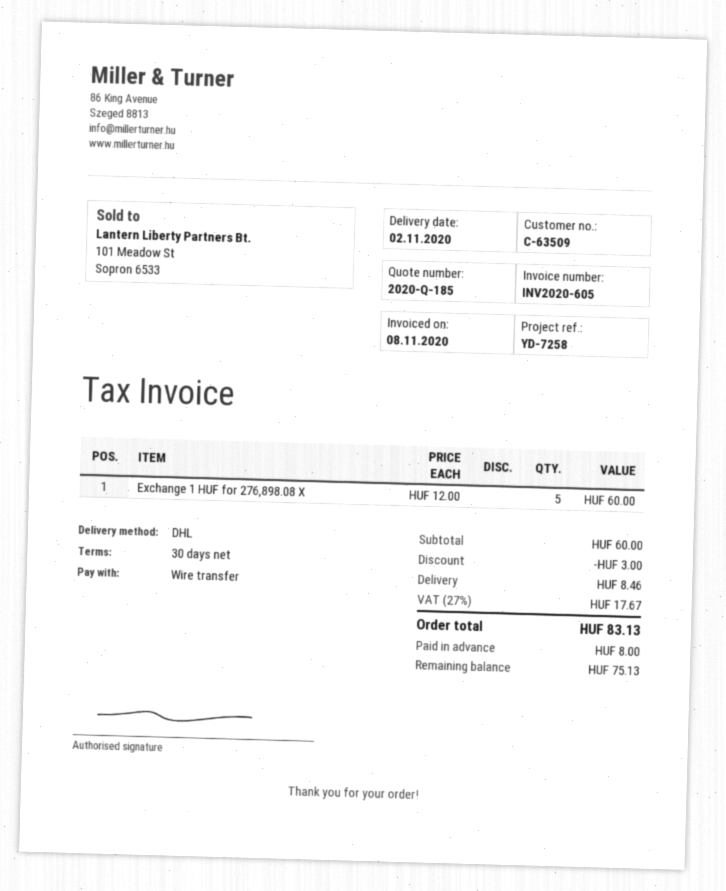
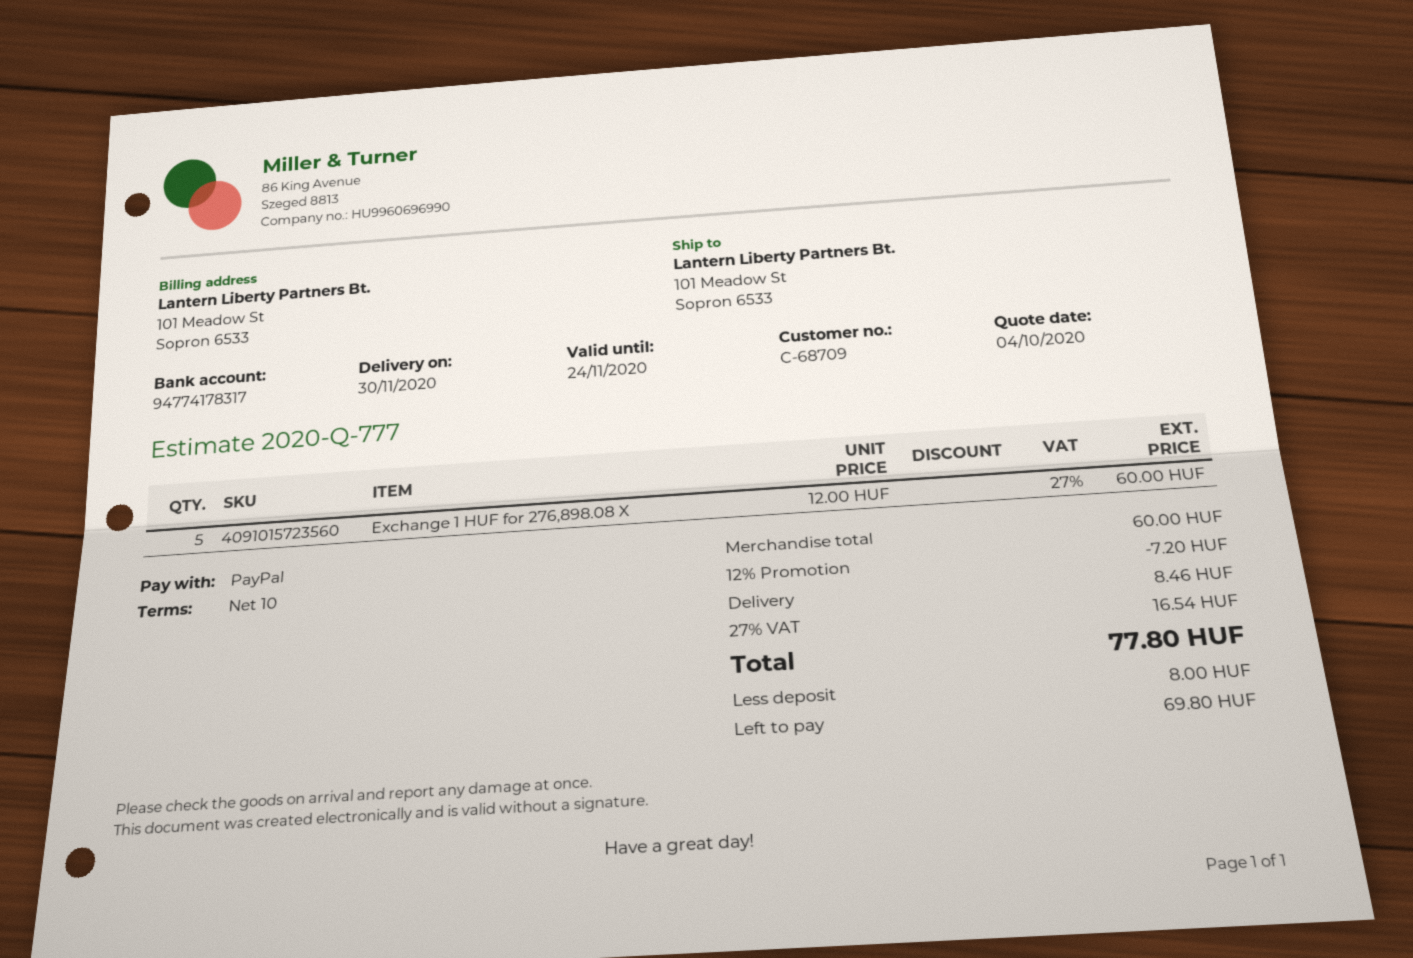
quote number: 2020-Q-185 -> 2020-Q-777
delivery date: 2020-11-02 -> 2020-11-30
payment terms: 30 days -> 10 days
customer number: C-63509 -> C-68709
payment method: bank transfer -> PayPal
discount: 3.00 -> 7.20
tax: 27% = 17.67 -> 27% = 16.54
total: 83.13 -> 77.80
balance: 75.13 -> 69.80

